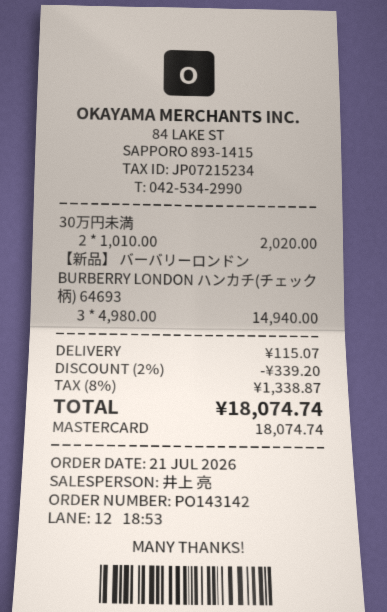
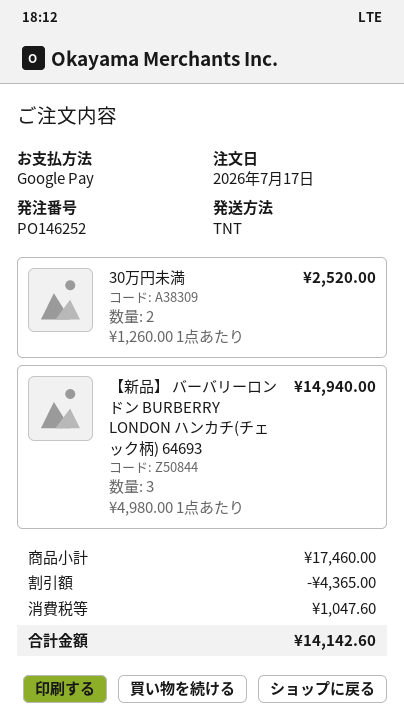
order number: PO143142 -> PO146252
order date: 2026-07-21 -> 2026-07-17
payment method: Mastercard -> Google Pay
30万円未満: 2 x 1010.00 = 2020.00 -> 2 x 1260.00 = 2520.00
discount: 339.20 -> 4365.00
shipping: 115.07 -> none
tax: 1338.87 -> 1047.60
total: 18074.74 -> 14142.60

